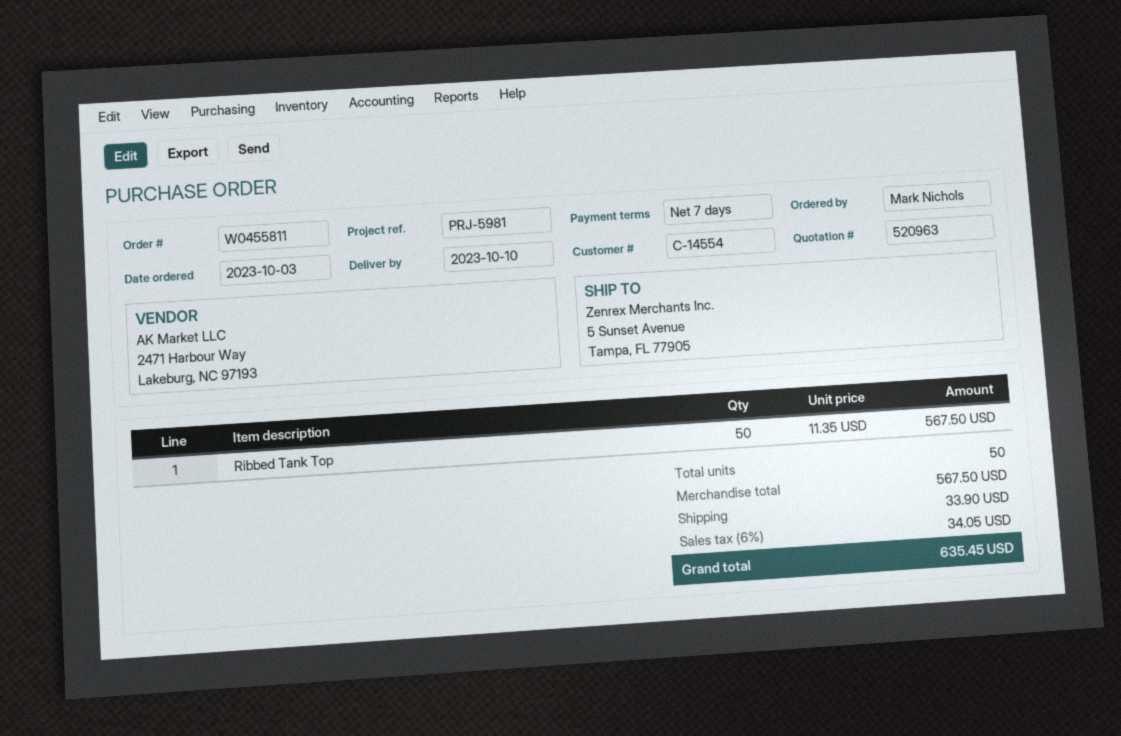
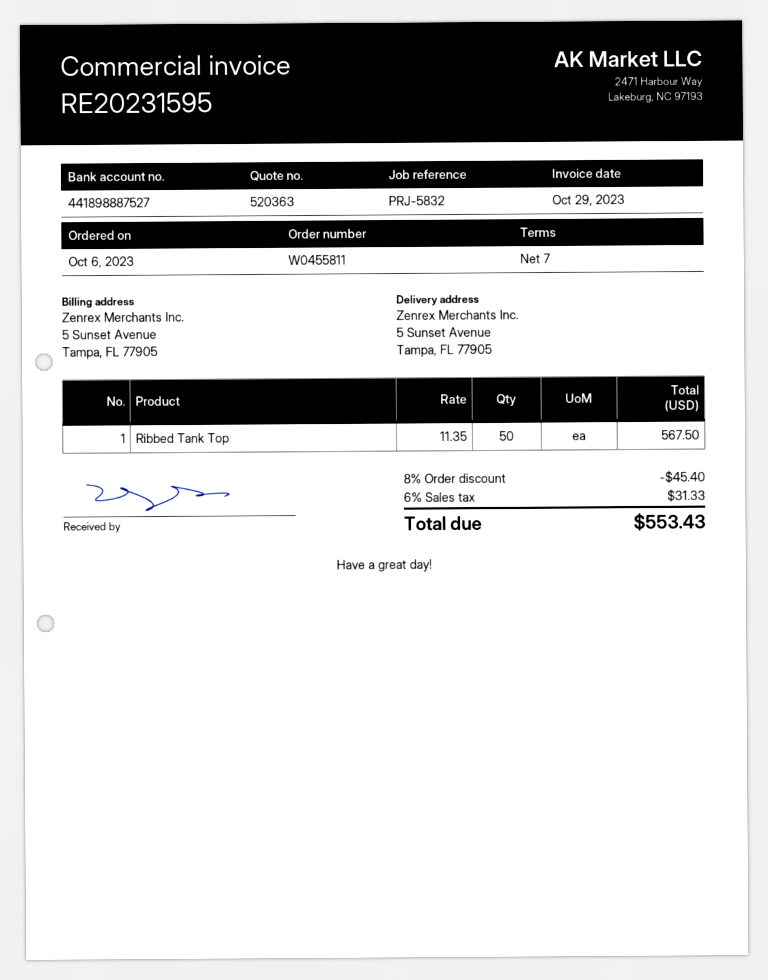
quote number: 520963 -> 520363
order date: 2023-10-03 -> 2023-10-06
reference: PRJ-5981 -> PRJ-5832
discount: none -> 8% = 45.40
shipping: 33.90 -> none
tax: 6% = 34.05 -> 6% = 31.33
total: 635.45 -> 553.43

